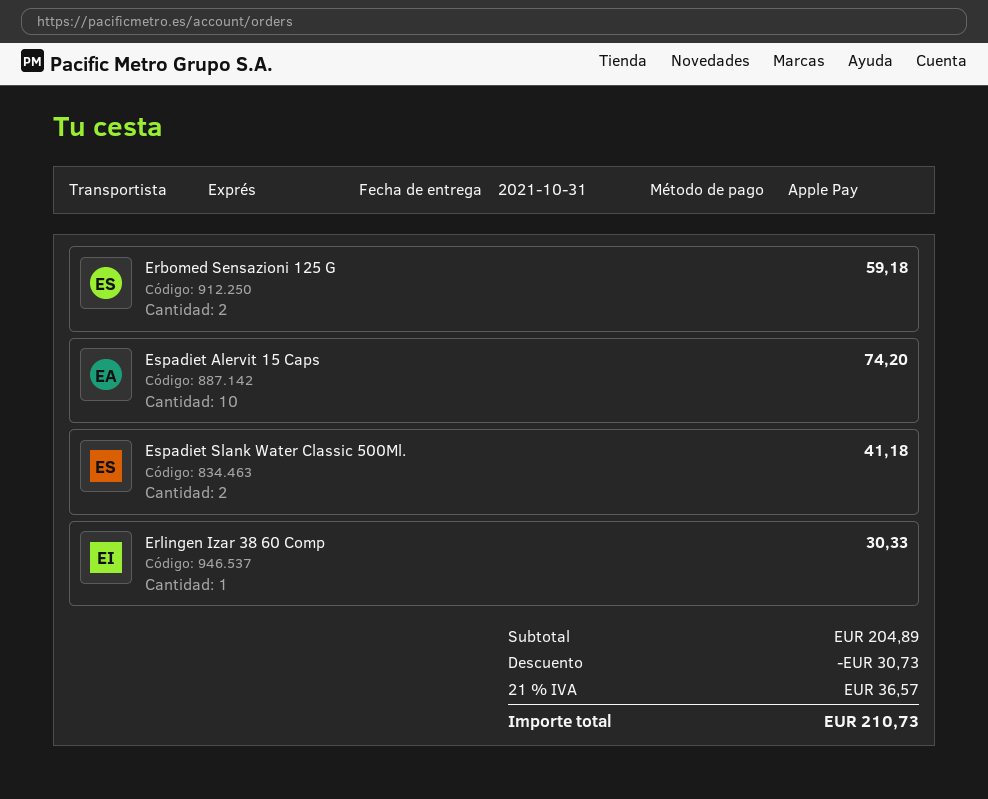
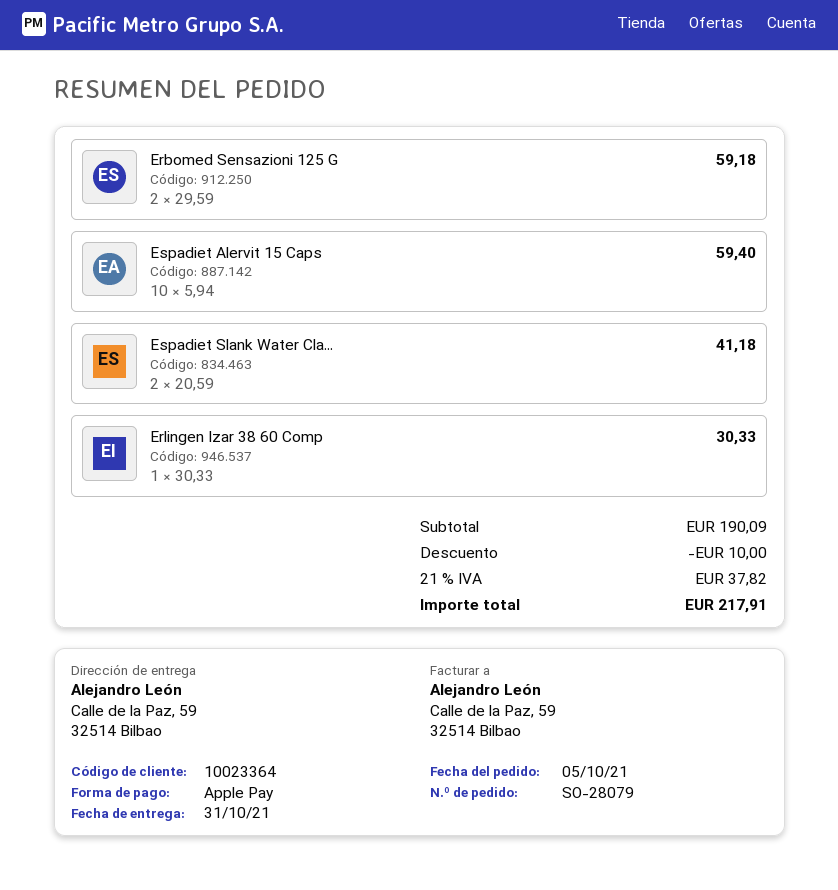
Espadiet Alervit 15 Caps: 10 for 74.20 -> 10 for 59.40
subtotal: 204.89 -> 190.09
discount: 30.73 -> 10.00
tax: 21% = 36.57 -> 21% = 37.82
total: 210.73 -> 217.91

